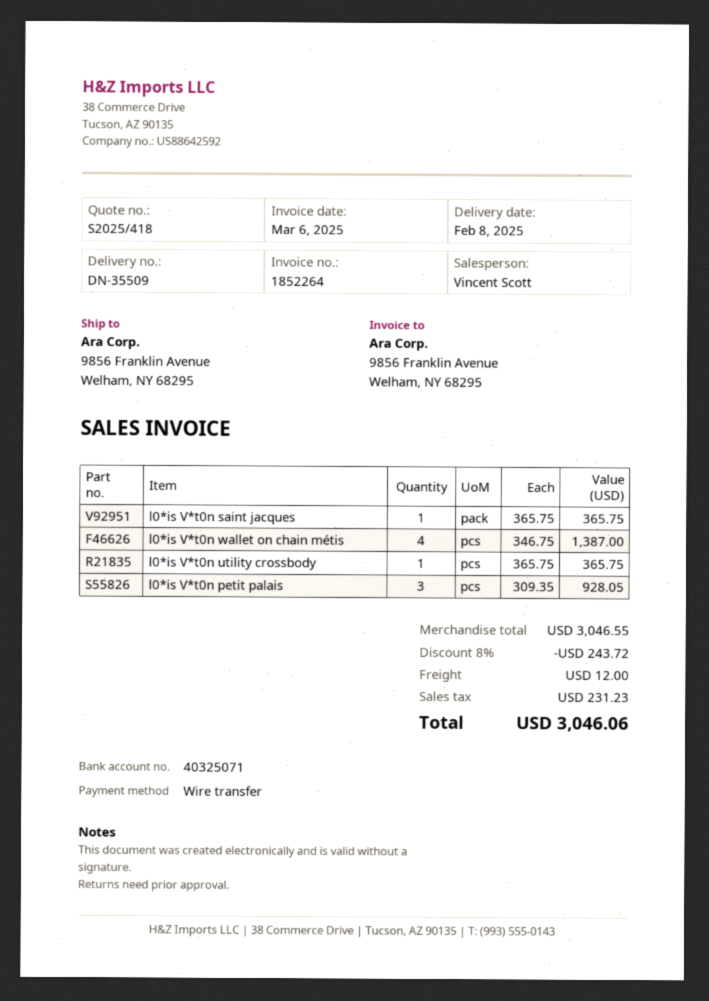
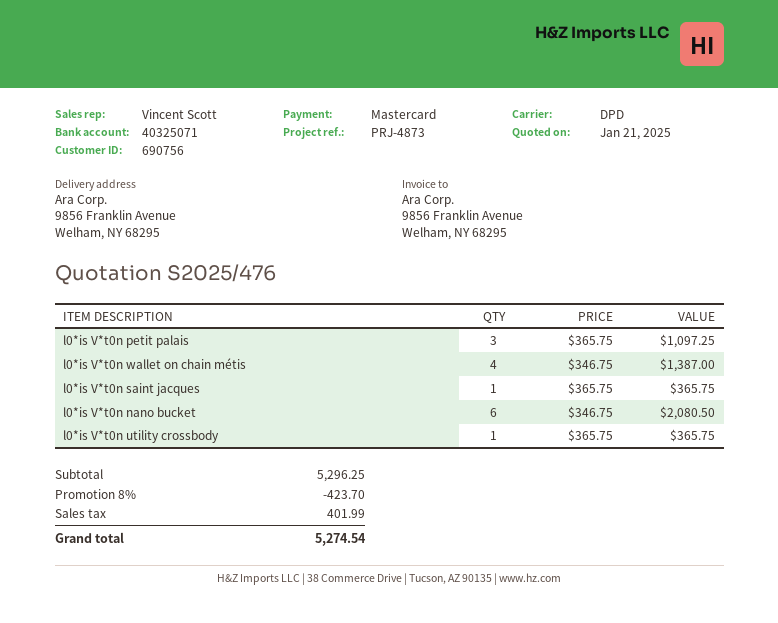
quote number: S2025/418 -> S2025/476
payment method: bank transfer -> Mastercard
l0*is V*t0n petit palais: 3 x 309.35 = 928.05 -> 3 x 365.75 = 1097.25
l0*is V*t0n nano bucket: none -> 6 x 346.75 = 2080.50
subtotal: 3046.55 -> 5296.25
discount: 8% = 243.72 -> 8% = 423.70
shipping: 12.00 -> none
tax: 231.23 -> 401.99
total: 3046.06 -> 5274.54

